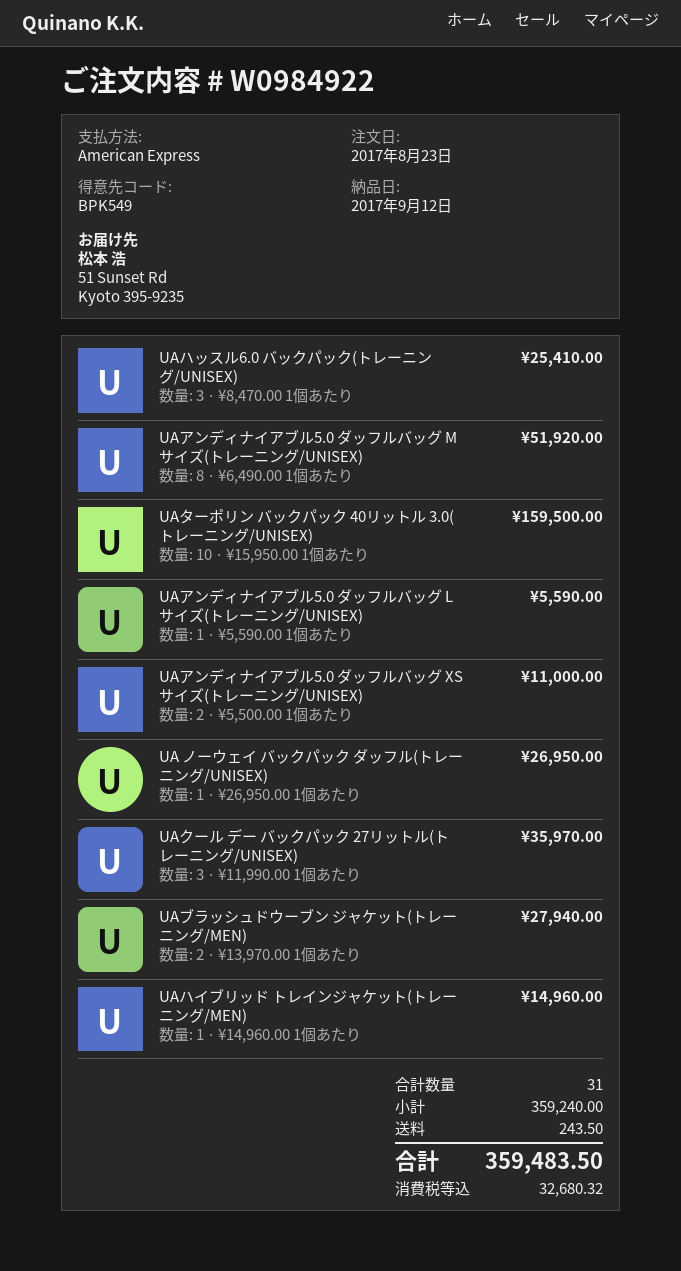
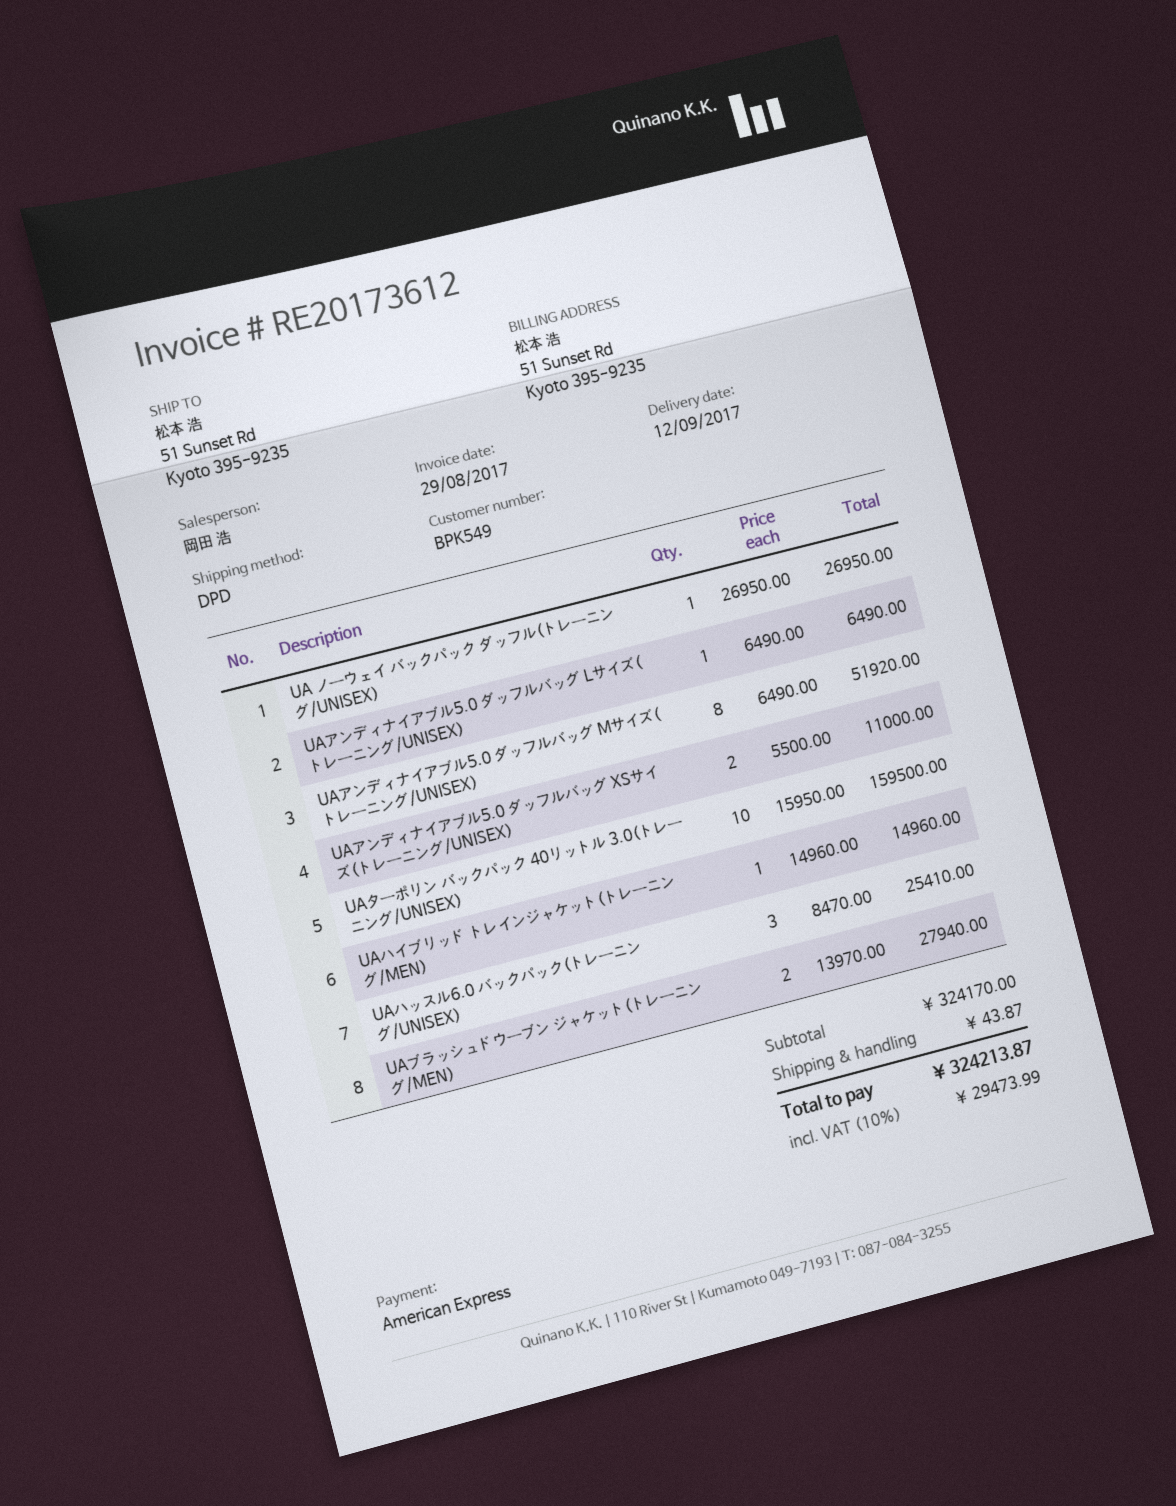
UAアンディナイアブル5.0 ダッフルバッグ Lサイズ(トレーニング/UNISEX): 1 x 5590.00 = 5590.00 -> 1 x 6490.00 = 6490.00
UAクール デー バックパック 27リットル(トレーニング/UNISEX): 3 x 11990.00 = 35970.00 -> none
subtotal: 359240.00 -> 324170.00
shipping: 243.50 -> 43.87
tax: 32680.32 -> 29473.99
total: 359483.50 -> 324213.87

